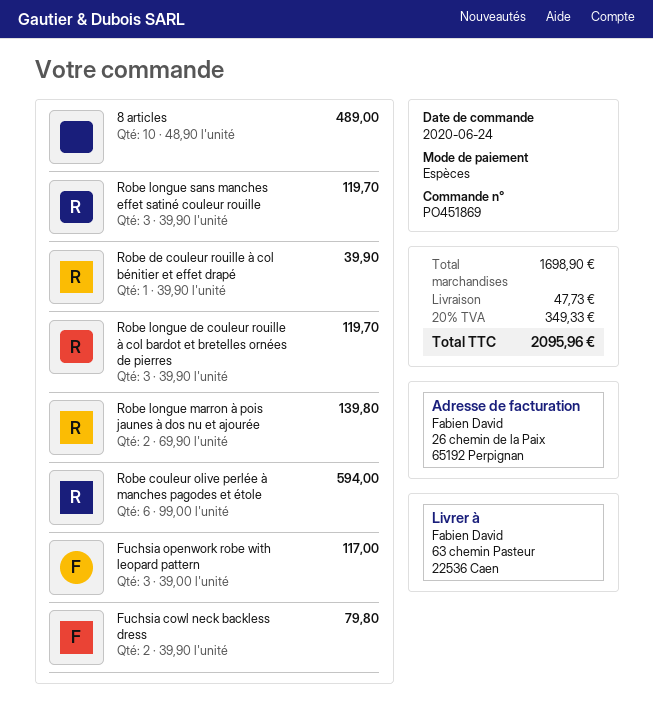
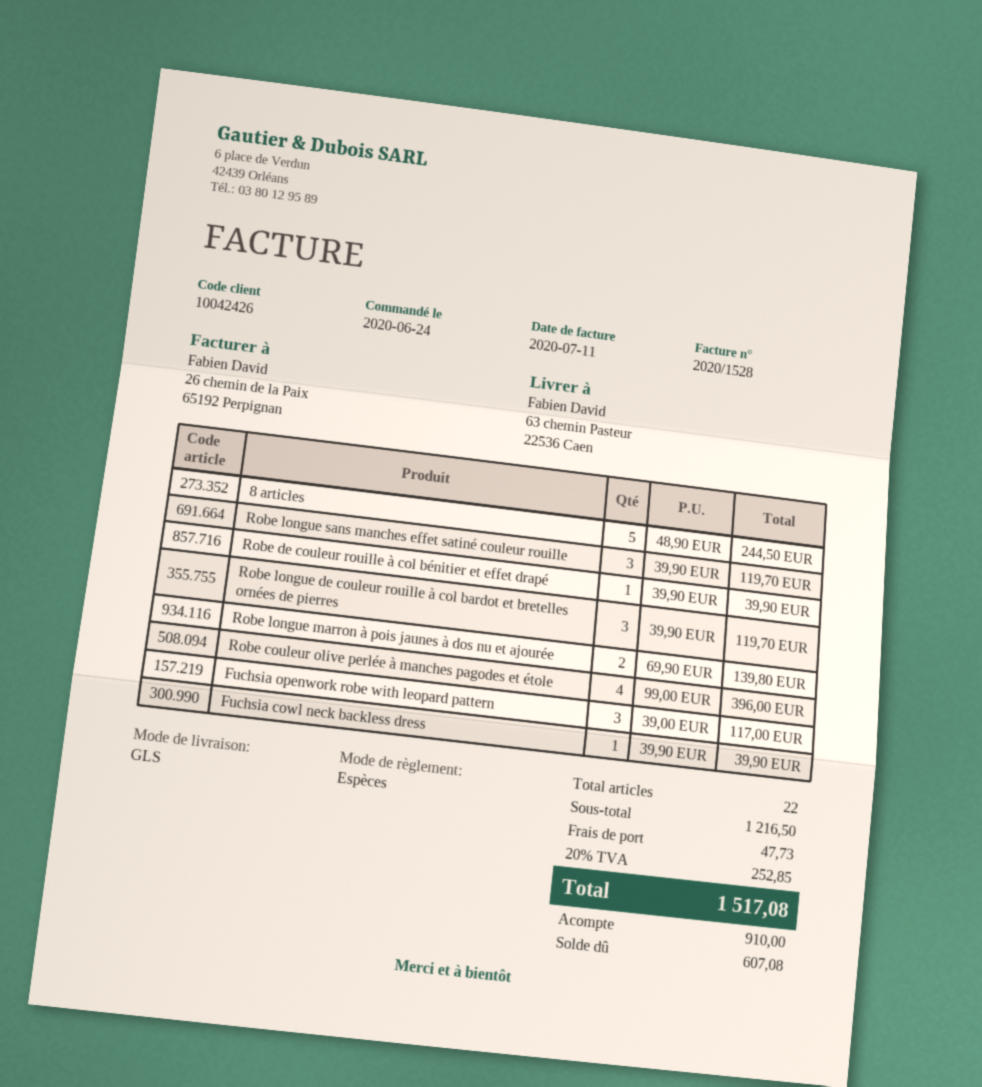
8 articles: 10 x 48.90 = 489.00 -> 5 x 48.90 = 244.50
Robe couleur olive perlée à manches pagodes et étole: 6 x 99.00 = 594.00 -> 4 x 99.00 = 396.00
Fuchsia cowl neck backless dress: 2 x 39.90 = 79.80 -> 1 x 39.90 = 39.90
subtotal: 1698.90 -> 1216.50
tax: 20% = 349.33 -> 20% = 252.85
total: 2095.96 -> 1517.08

